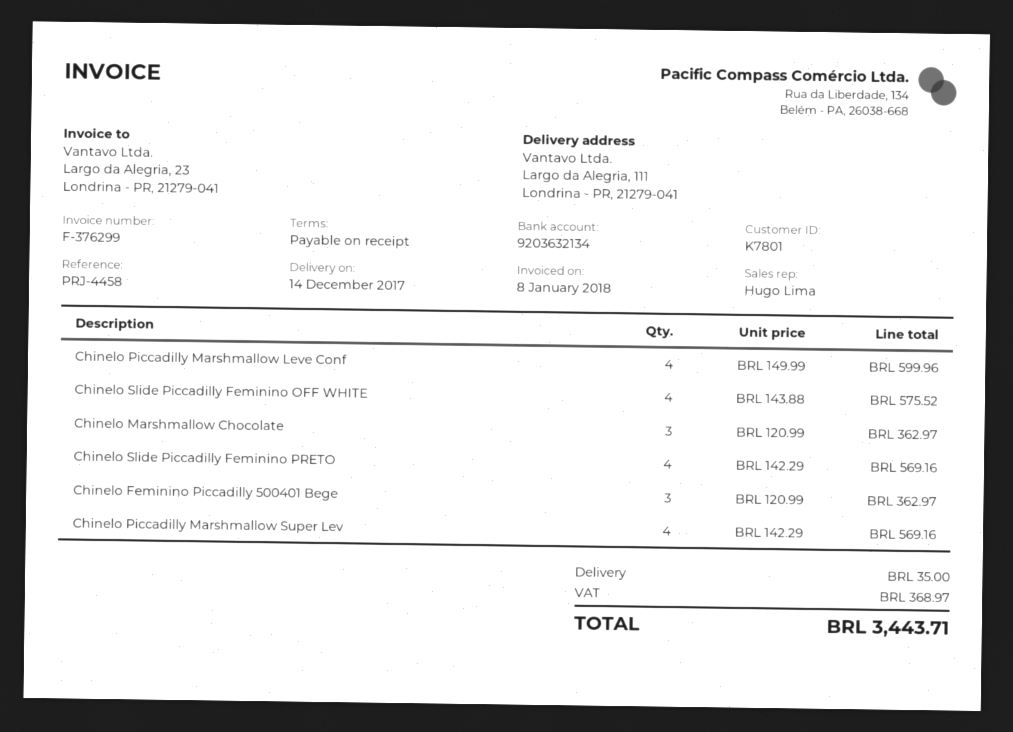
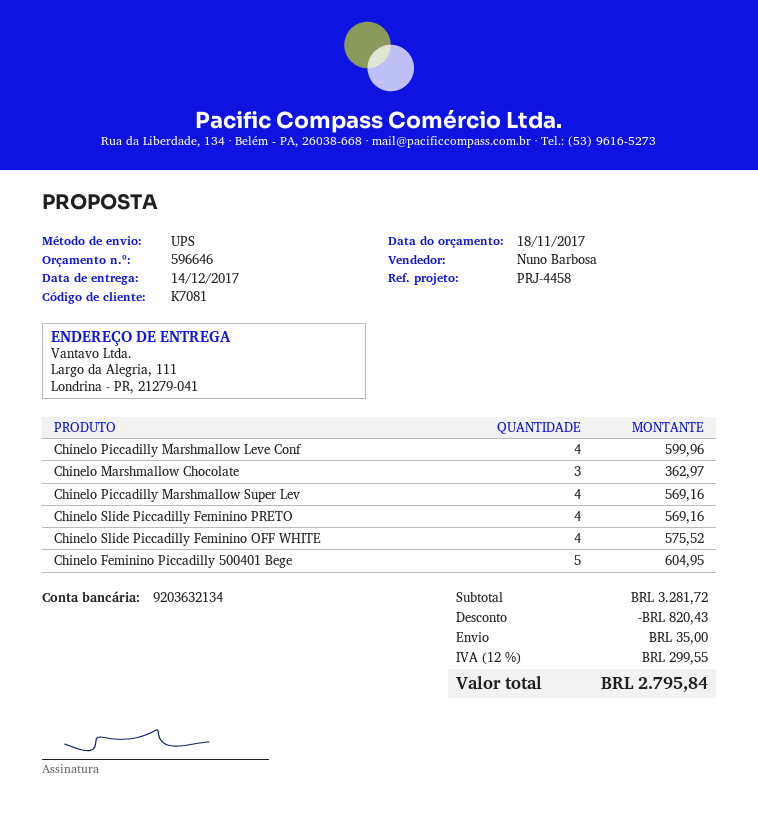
customer number: K7801 -> K7081
sales rep: Hugo Lima -> Nuno Barbosa
Chinelo Feminino Piccadilly 500401 Bege: 3 for 362.97 -> 5 for 604.95
discount: none -> 820.43
tax: 368.97 -> 299.55
total: 3443.71 -> 2795.84

